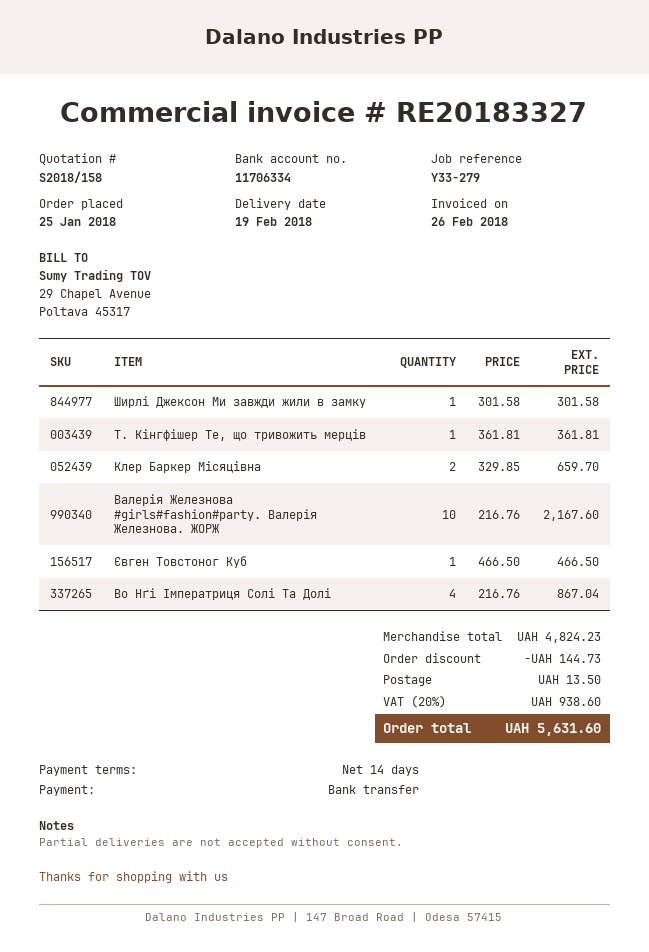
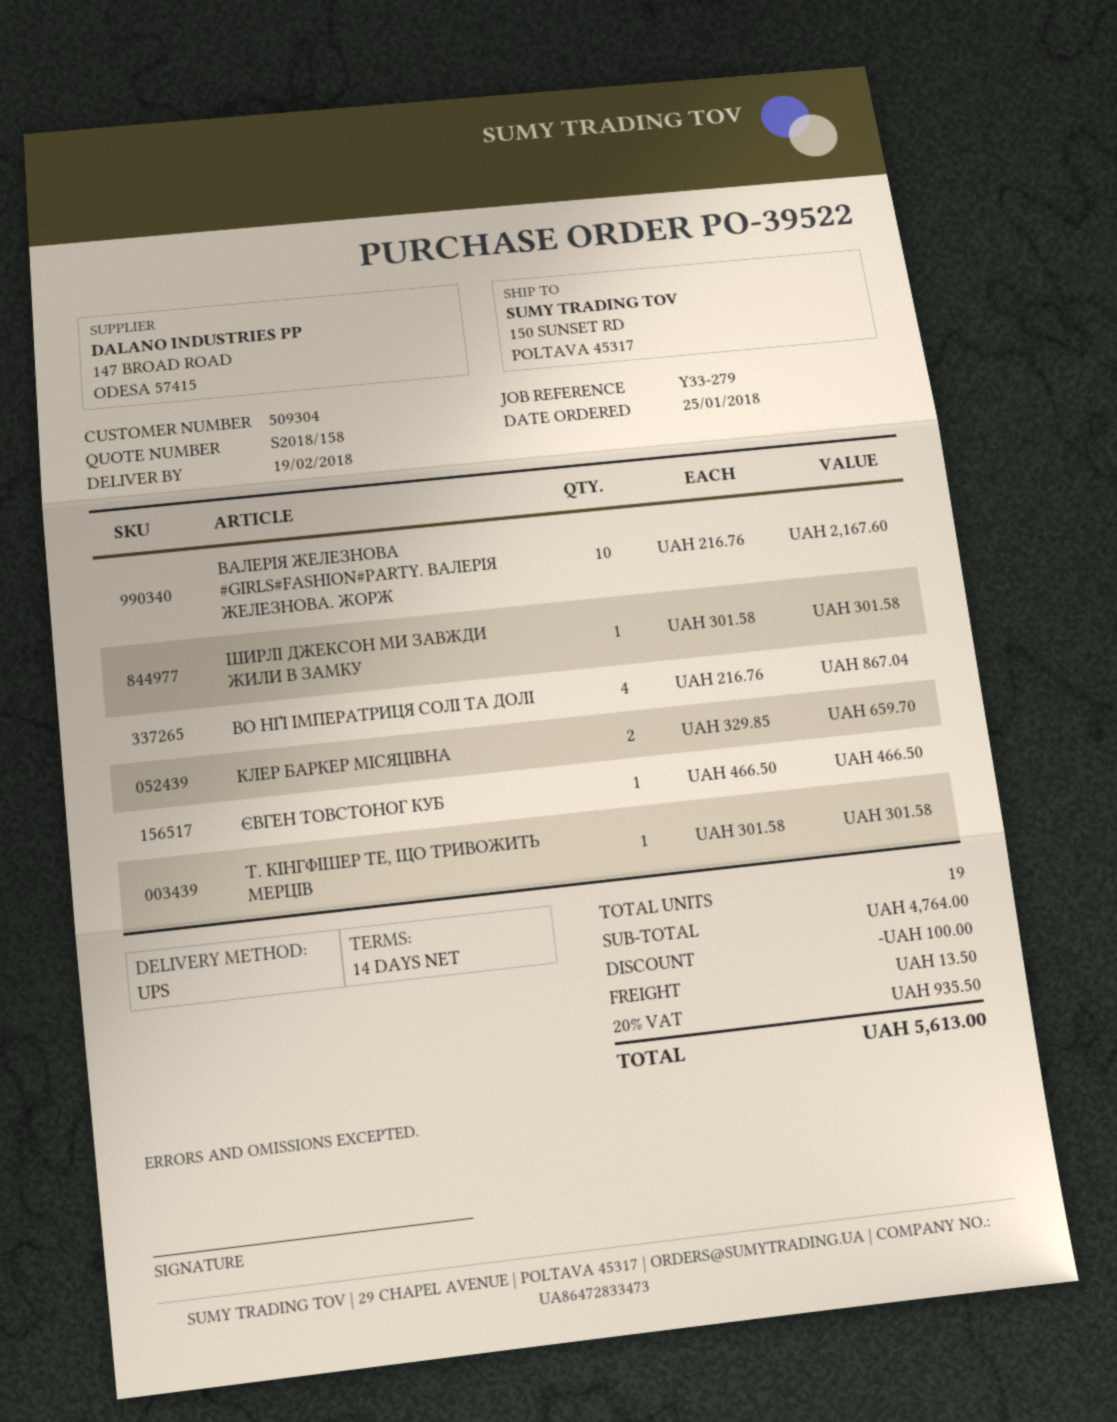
Т. Кінгфішер Те, що тривожить мерців: 1 x 361.81 = 361.81 -> 1 x 301.58 = 301.58
subtotal: 4824.23 -> 4764.00
discount: 144.73 -> 100.00
tax: 20% = 938.60 -> 20% = 935.50
total: 5631.60 -> 5613.00

